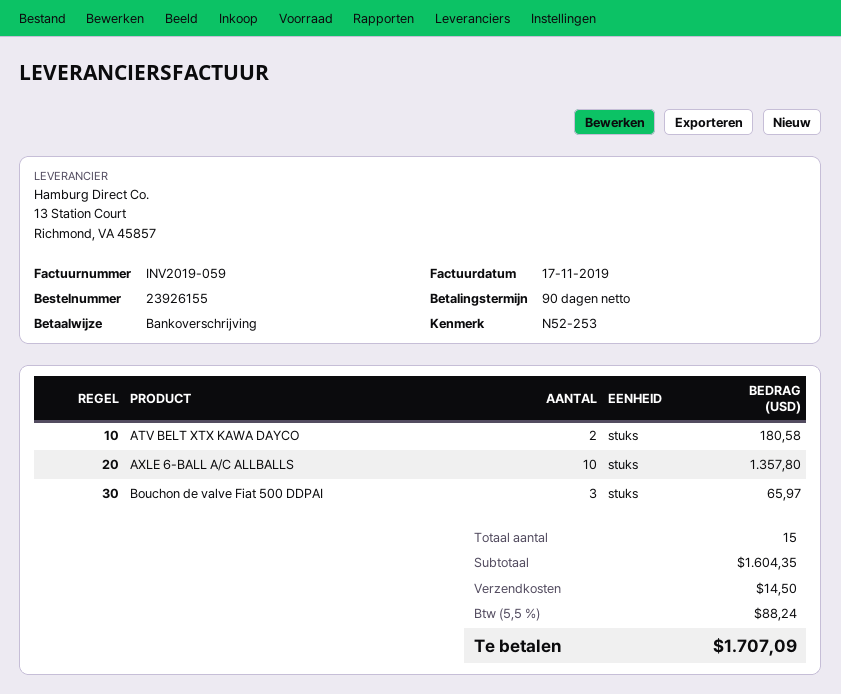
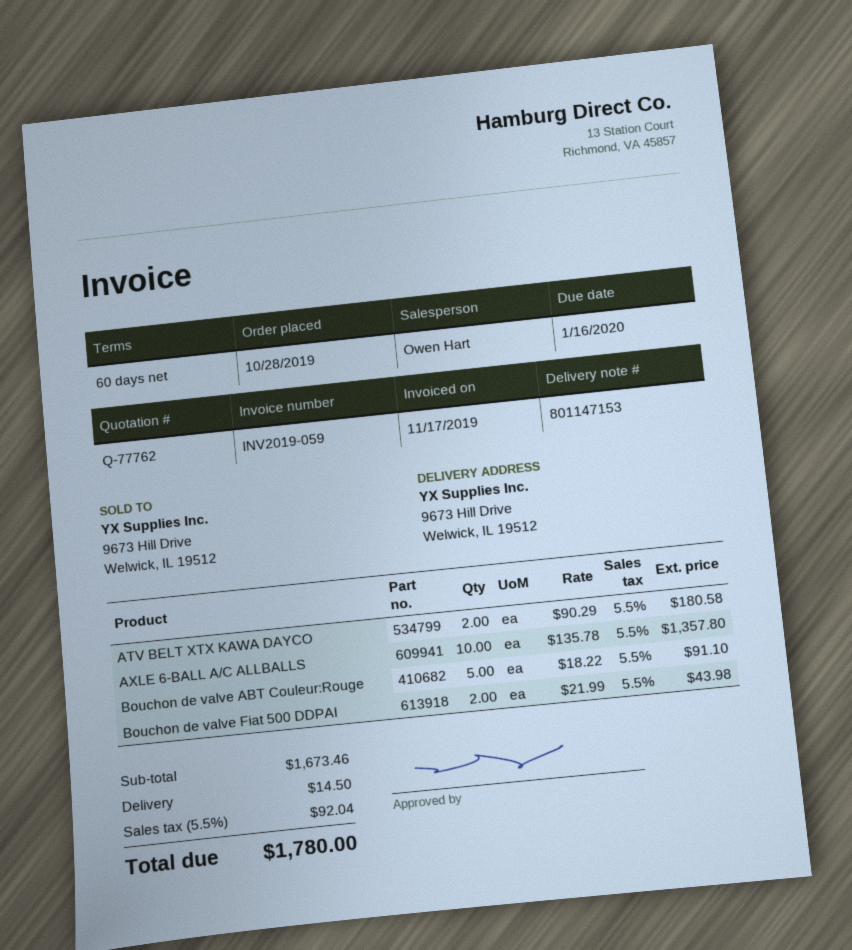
payment terms: 90 days -> 60 days
Bouchon de valve Fiat 500 DDPAI: 3 for 65.97 -> 2 for 43.98
Bouchon de valve ABT Couleur:Rouge: none -> 5 for 91.10
subtotal: 1604.35 -> 1673.46
tax: 5.5% = 88.24 -> 5.5% = 92.04
total: 1707.09 -> 1780.00

